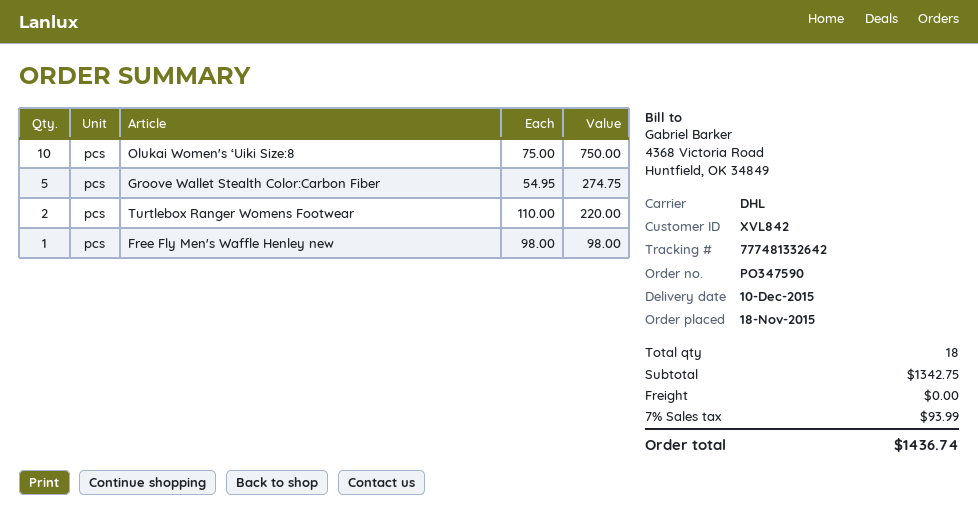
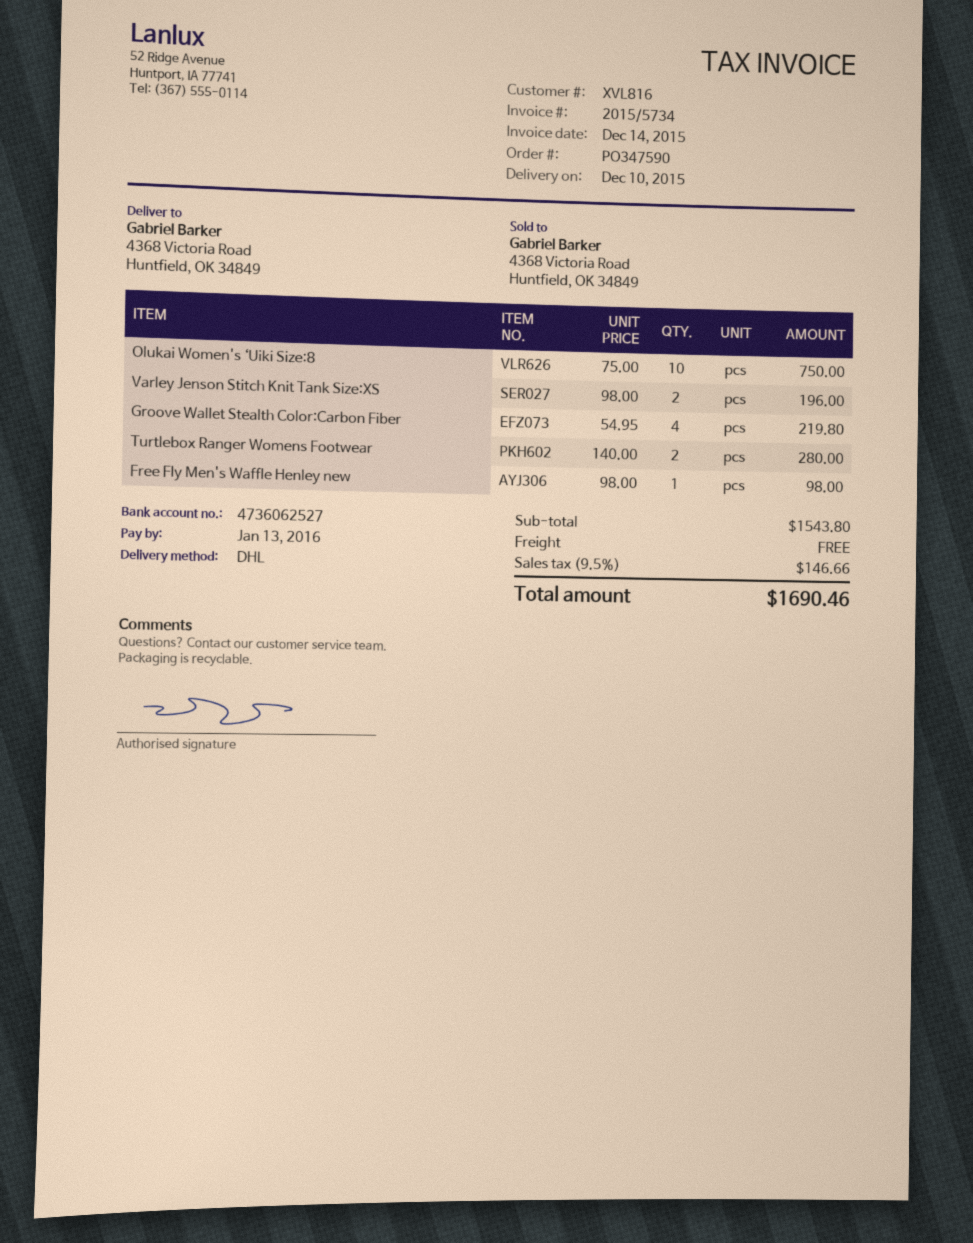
customer number: XVL842 -> XVL816
Groove Wallet Stealth Color:Carbon Fiber: 5 x 54.95 = 274.75 -> 4 x 54.95 = 219.80
Turtlebox Ranger Womens Footwear: 2 x 110.00 = 220.00 -> 2 x 140.00 = 280.00
Varley Jenson Stitch Knit Tank Size:XS: none -> 2 x 98.00 = 196.00
subtotal: 1342.75 -> 1543.80
tax: 7% = 93.99 -> 9.5% = 146.66
total: 1436.74 -> 1690.46

